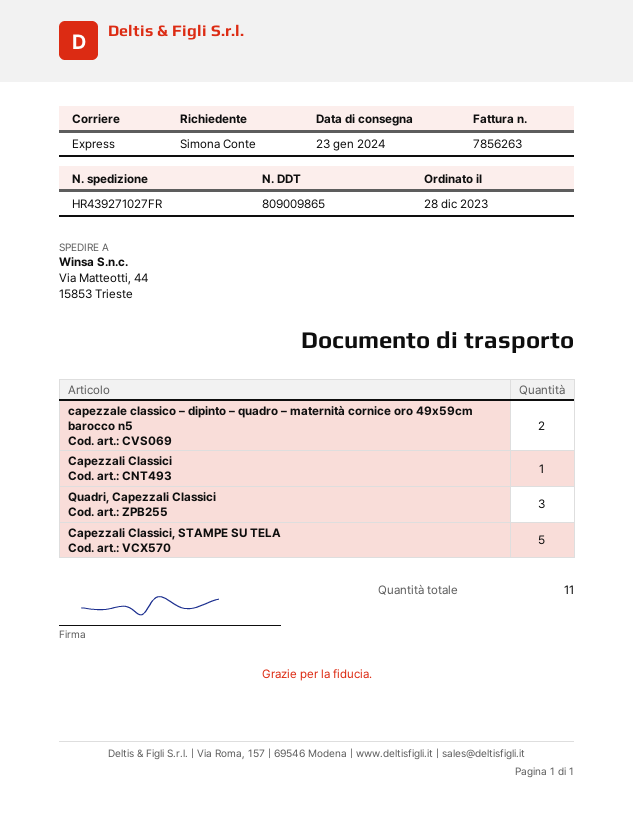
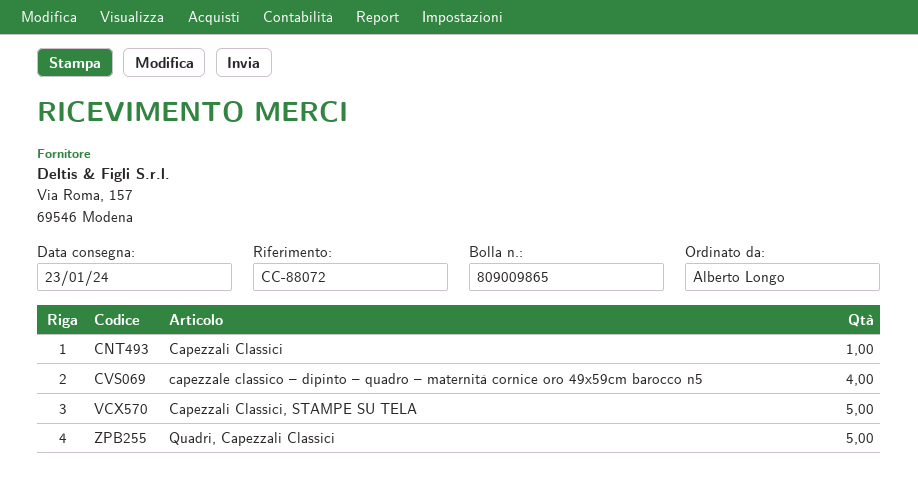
ordered by: Simona Conte -> Alberto Longo
capezzale classico – dipinto – quadro – maternità cornice oro 49x59cm barocco n5: 2 -> 4
Quadri, Capezzali Classici: 3 -> 5

